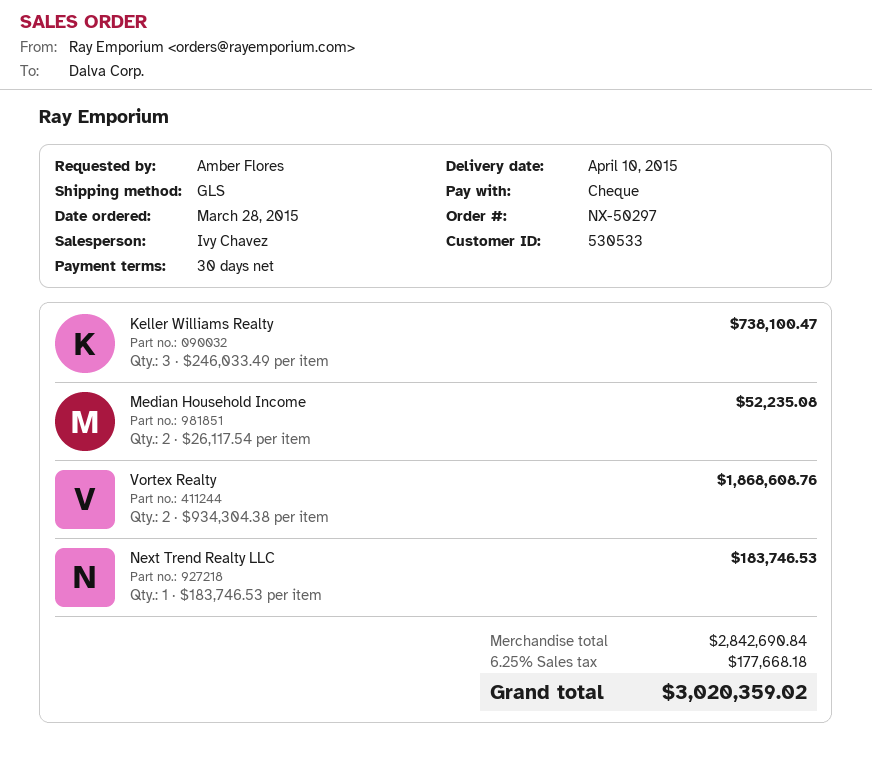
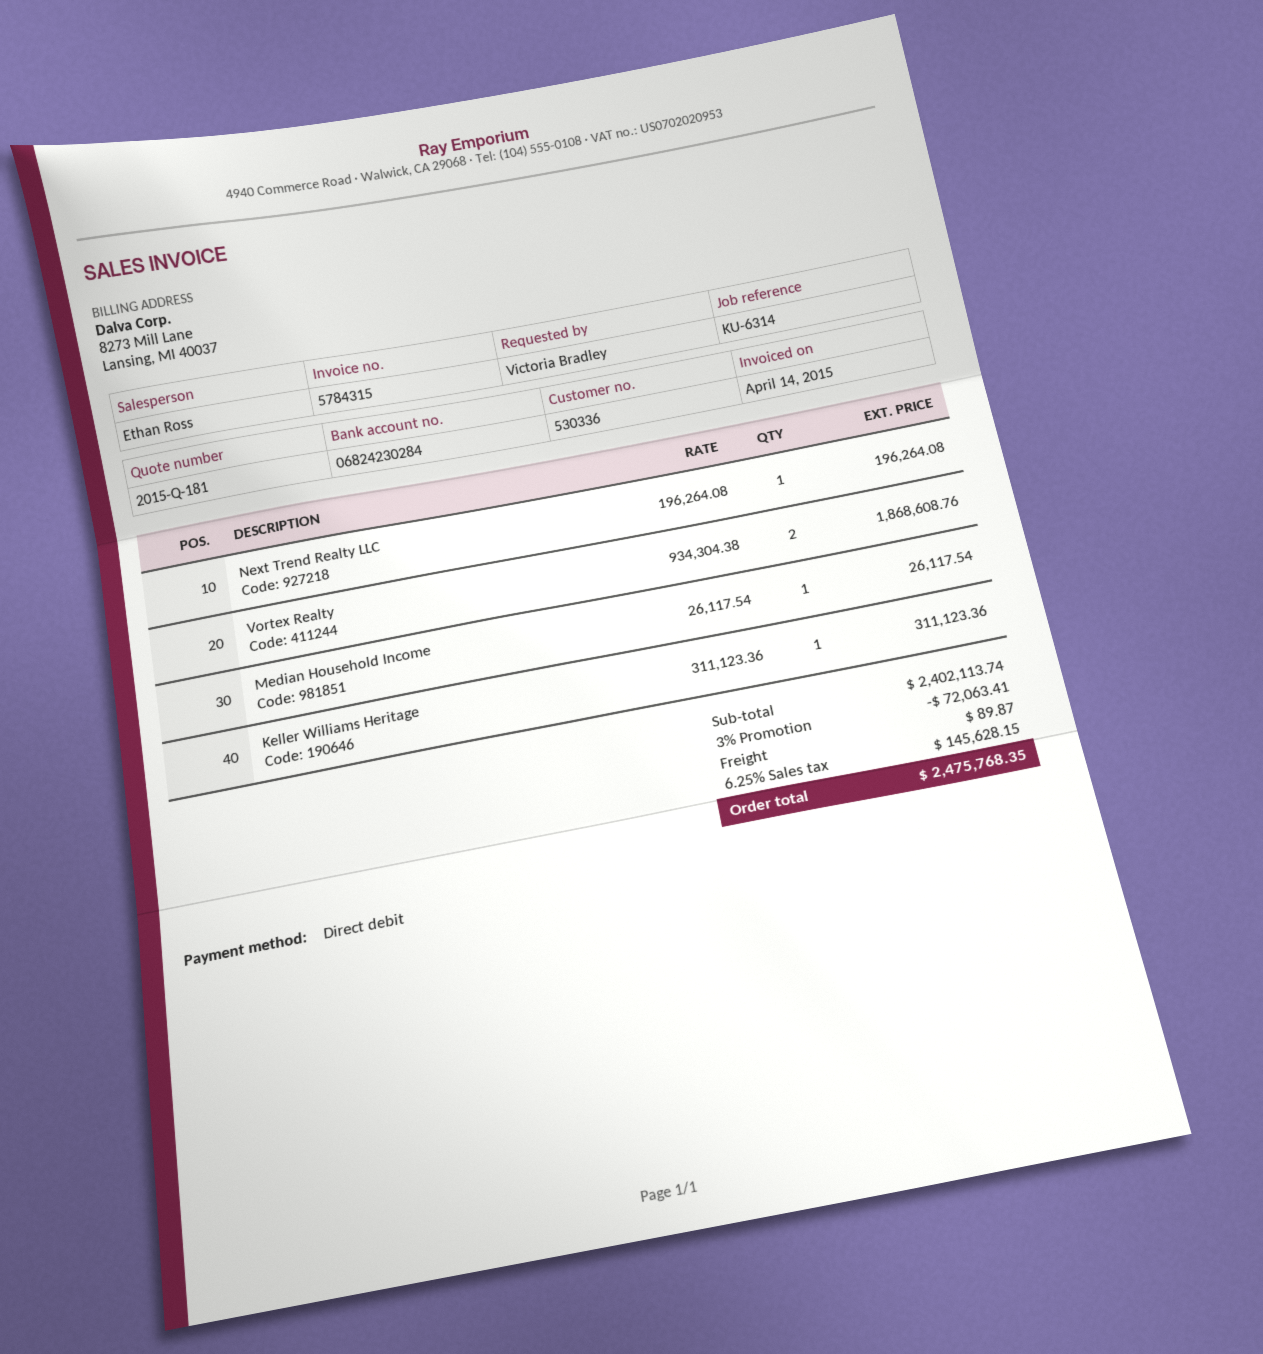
customer number: 530533 -> 530336
ordered by: Amber Flores -> Victoria Bradley
sales rep: Ivy Chavez -> Ethan Ross
payment method: cheque -> direct debit
Keller Williams Realty: 3 x 246033.49 = 738100.47 -> none
Median Household Income: 2 x 26117.54 = 52235.08 -> 1 x 26117.54 = 26117.54
Next Trend Realty LLC: 1 x 183746.53 = 183746.53 -> 1 x 196264.08 = 196264.08
Keller Williams Heritage: none -> 1 x 311123.36 = 311123.36
subtotal: 2842690.84 -> 2402113.74
discount: none -> 3% = 72063.41
shipping: none -> 89.87
tax: 6.25% = 177668.18 -> 6.25% = 145628.15
total: 3020359.02 -> 2475768.35

